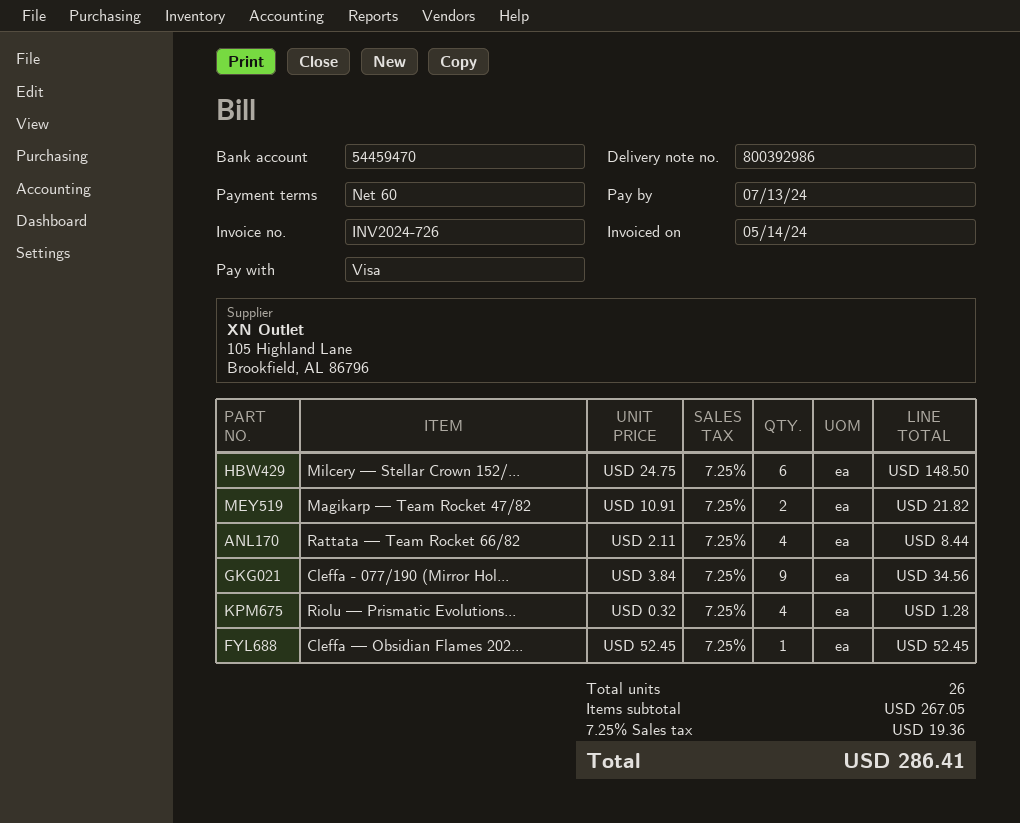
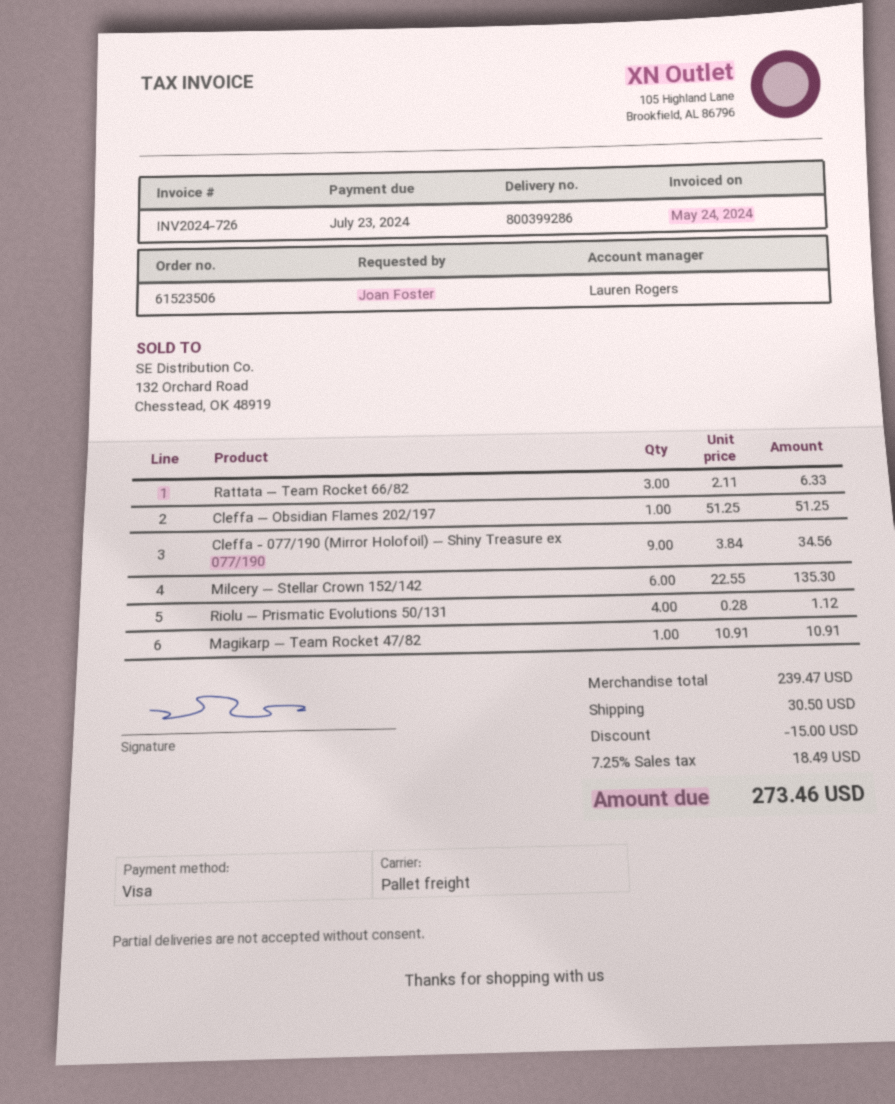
delivery note number: 800392986 -> 800399286
invoice date: 2024-05-14 -> 2024-05-24
due date: 2024-07-13 -> 2024-07-23
Milcery — Stellar Crown 152/...: 6 x 24.75 = 148.50 -> 6 x 22.55 = 135.30
Magikarp — Team Rocket 47/82: 2 x 10.91 = 21.82 -> 1 x 10.91 = 10.91
Rattata — Team Rocket 66/82: 4 x 2.11 = 8.44 -> 3 x 2.11 = 6.33
Riolu — Prismatic Evolutions...: 4 x 0.32 = 1.28 -> 4 x 0.28 = 1.12
Cleffa — Obsidian Flames 202...: 1 x 52.45 = 52.45 -> 1 x 51.25 = 51.25
subtotal: 267.05 -> 239.47
discount: none -> 15.00
shipping: none -> 30.50
tax: 7.25% = 19.36 -> 7.25% = 18.49
total: 286.41 -> 273.46

